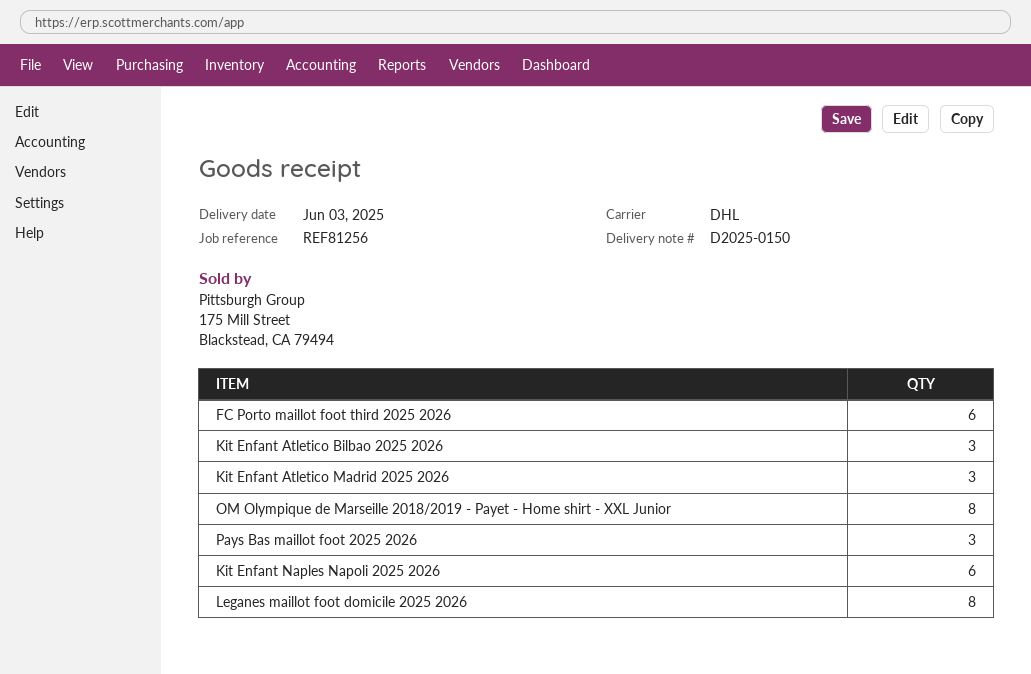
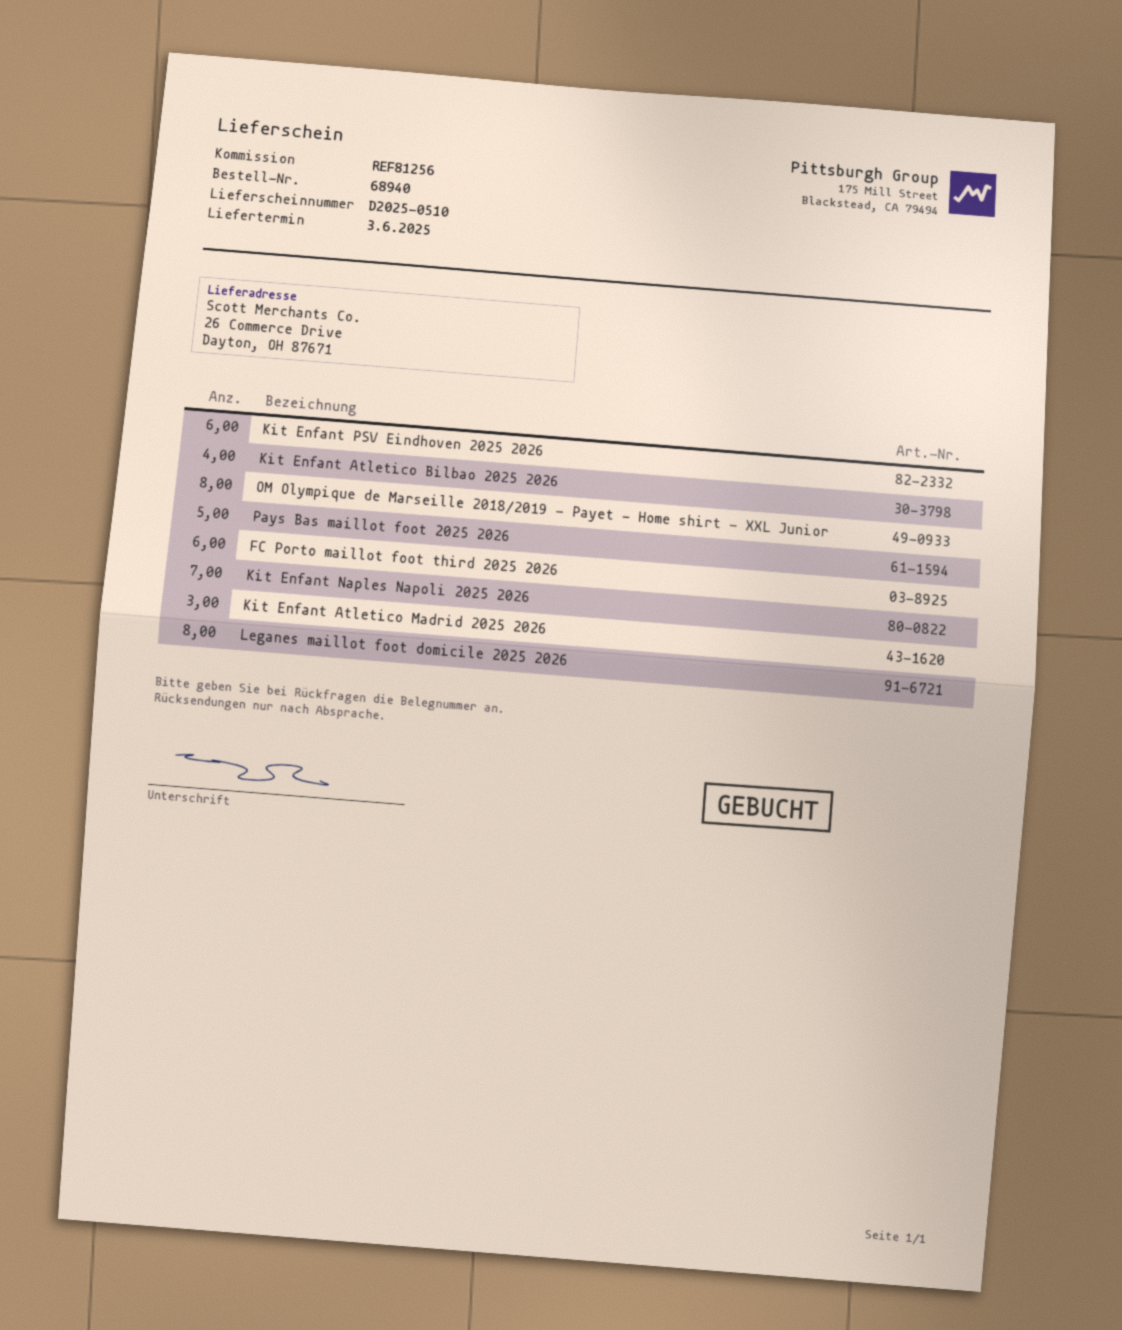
delivery note number: D2025-0150 -> D2025-0510
Kit Enfant Atletico Bilbao 2025 2026: 3 -> 4
Pays Bas maillot foot 2025 2026: 3 -> 5
Kit Enfant Naples Napoli 2025 2026: 6 -> 7
Kit Enfant PSV Eindhoven 2025 2026: none -> 6

